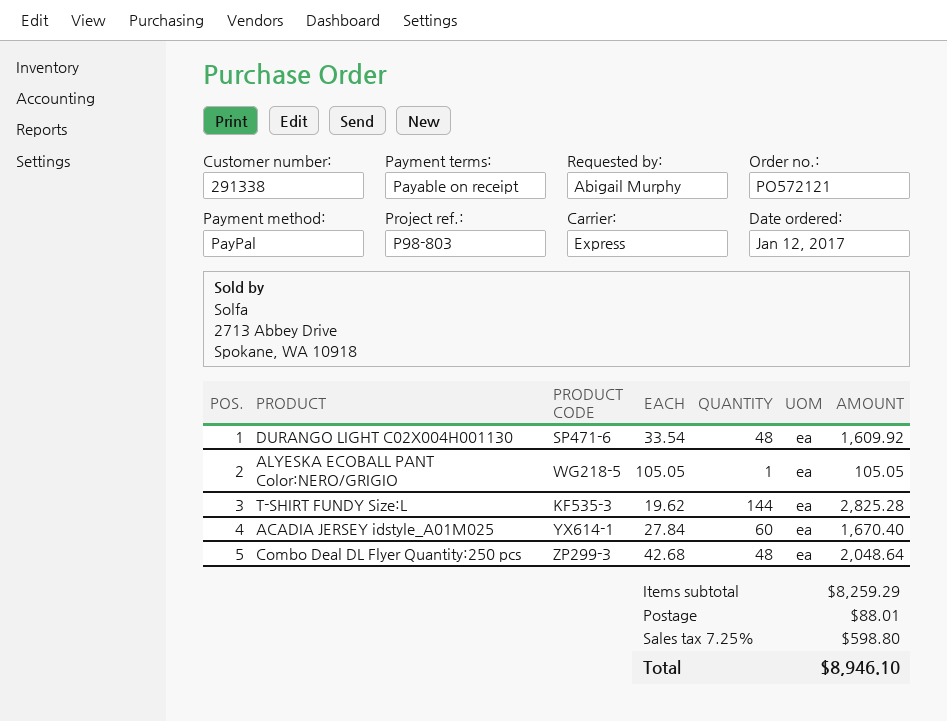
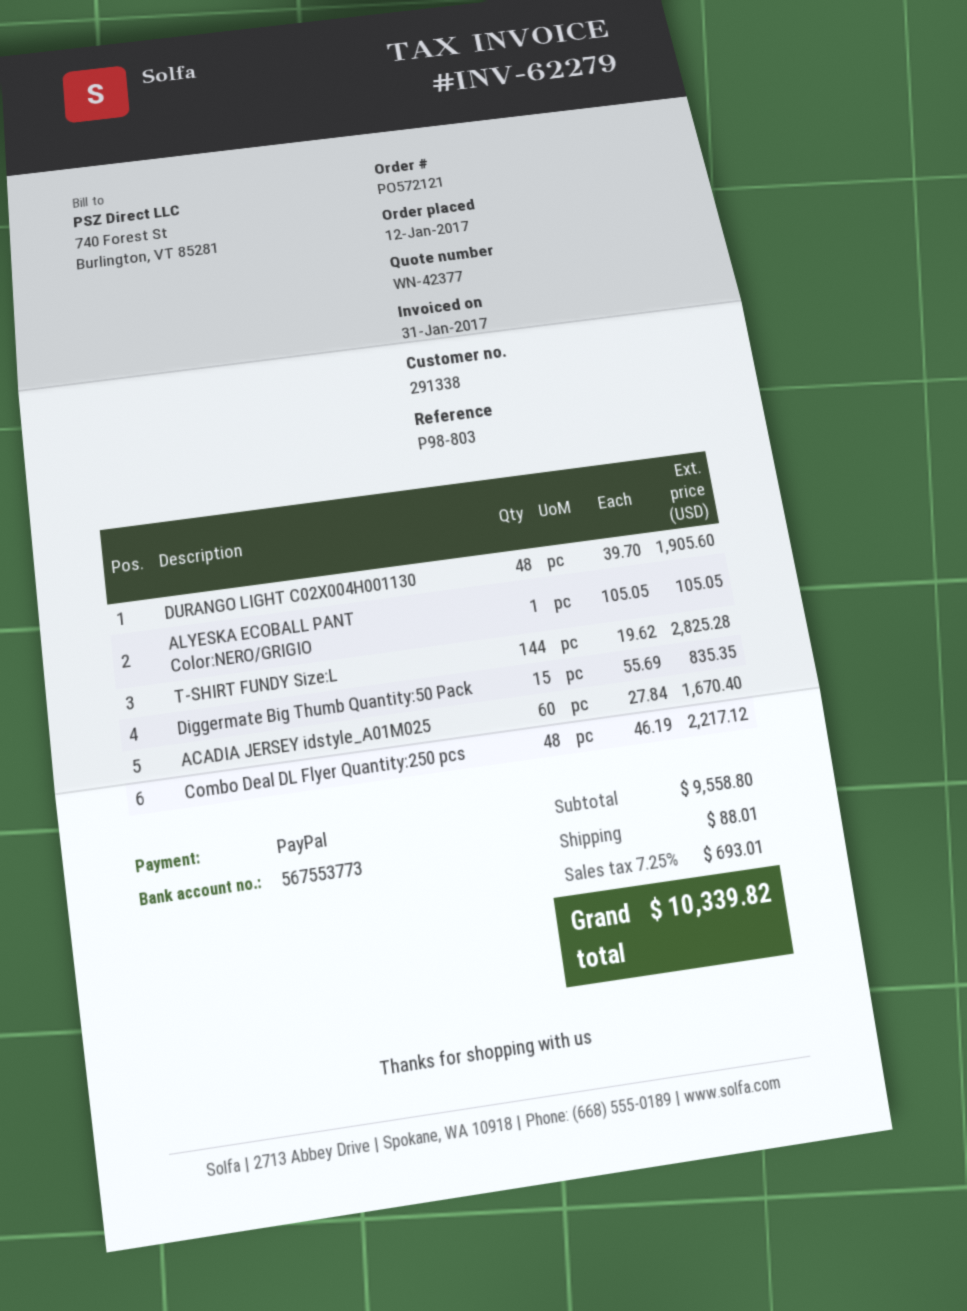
DURANGO LIGHT C02X004H001130: 48 x 33.54 = 1609.92 -> 48 x 39.70 = 1905.60
Combo Deal DL Flyer Quantity:250 pcs: 48 x 42.68 = 2048.64 -> 48 x 46.19 = 2217.12
Diggermate Big Thumb Quantity:50 Pack: none -> 15 x 55.69 = 835.35
subtotal: 8259.29 -> 9558.80
tax: 7.25% = 598.80 -> 7.25% = 693.01
total: 8946.10 -> 10339.82

